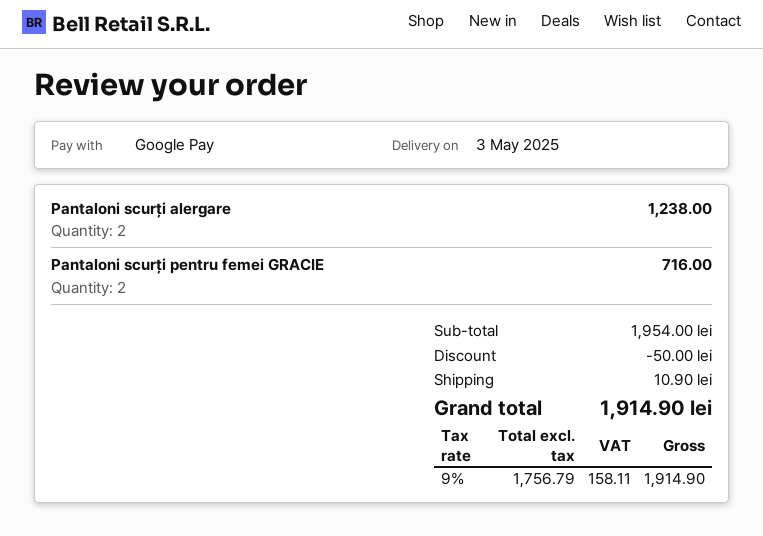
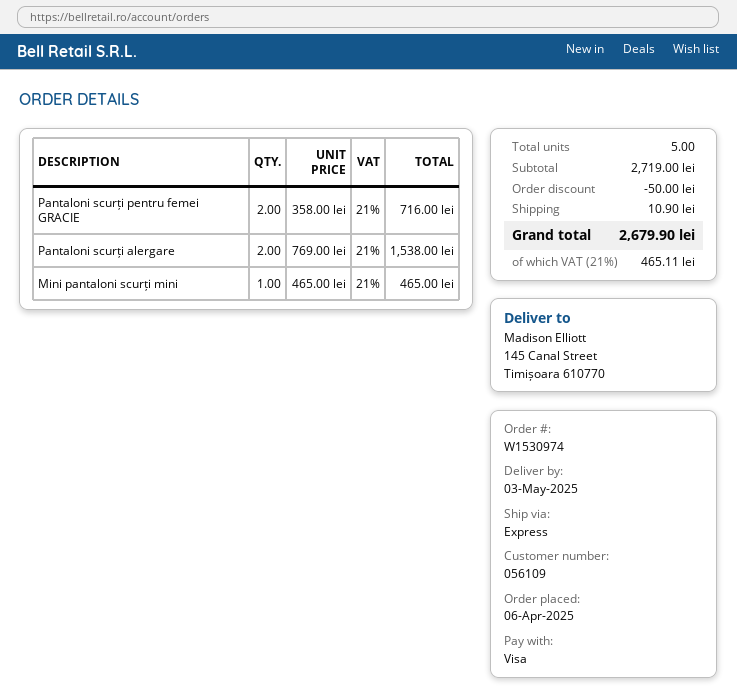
payment method: Google Pay -> Visa
Pantaloni scurți alergare: 2 for 1238.00 -> 2 for 1538.00
Mini pantaloni scurți mini: none -> 1 for 465.00
subtotal: 1954.00 -> 2719.00
tax: 9% = 158.11 -> 21% = 465.11
total: 1914.90 -> 2679.90

